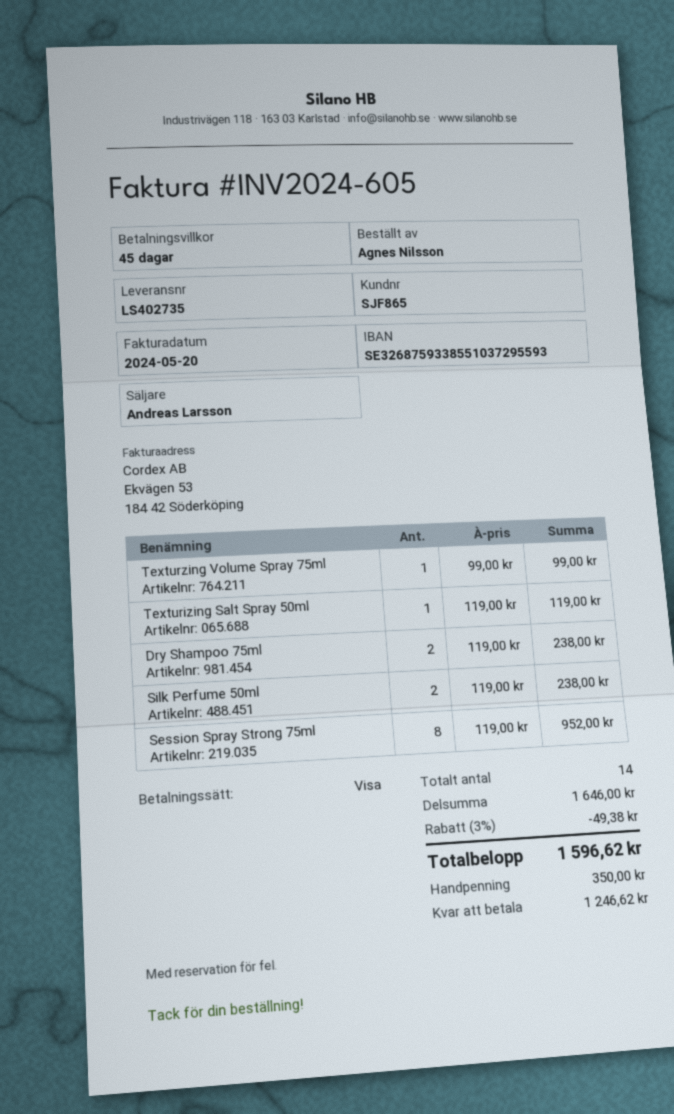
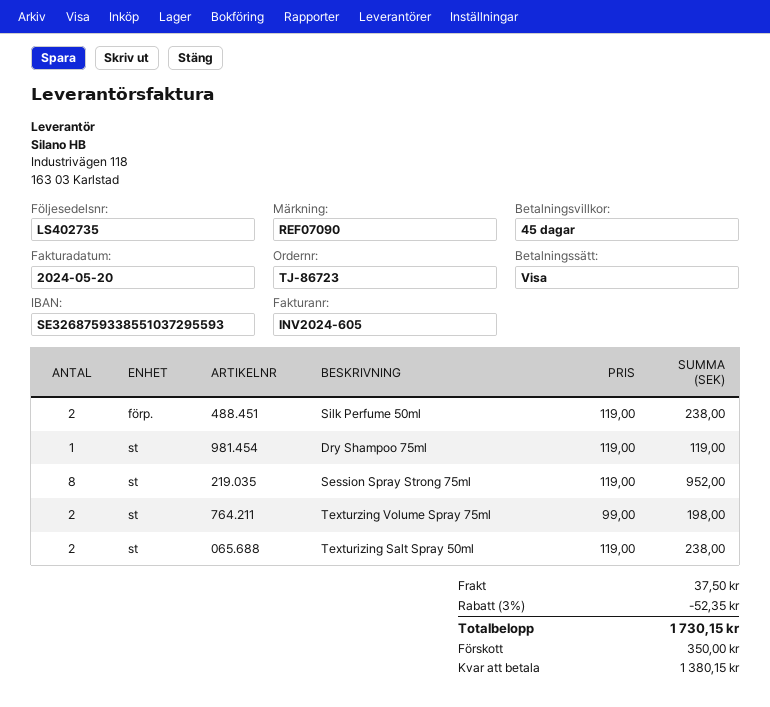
Texturzing Volume Spray 75ml: 1 x 99.00 = 99.00 -> 2 x 99.00 = 198.00
Texturizing Salt Spray 50ml: 1 x 119.00 = 119.00 -> 2 x 119.00 = 238.00
Dry Shampoo 75ml: 2 x 119.00 = 238.00 -> 1 x 119.00 = 119.00
discount: 3% = 49.38 -> 3% = 52.35
shipping: none -> 37.50
total: 1596.62 -> 1730.15
balance: 1246.62 -> 1380.15

